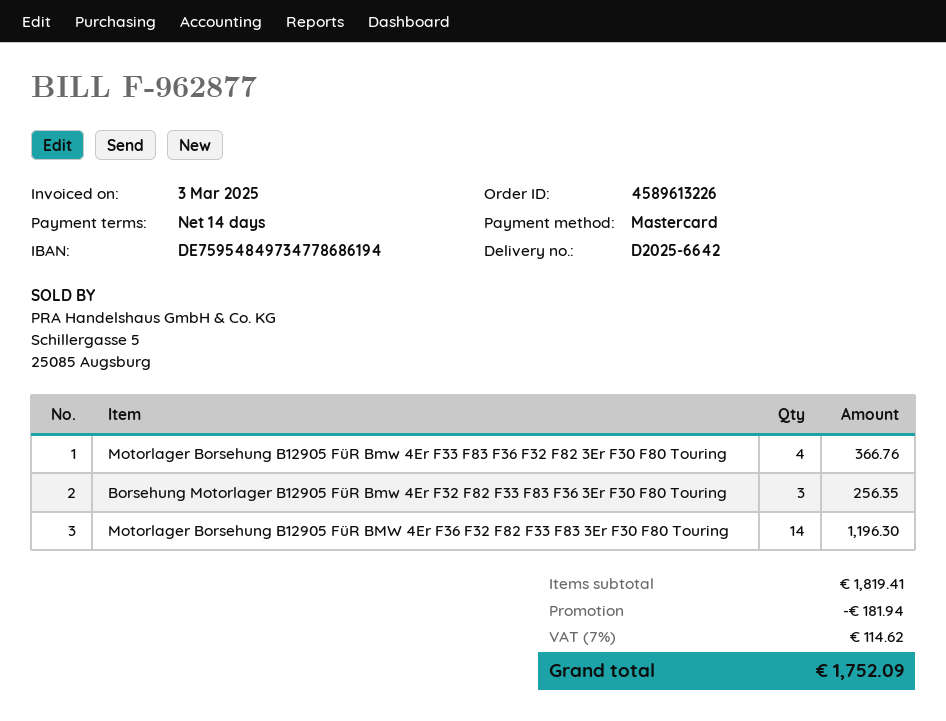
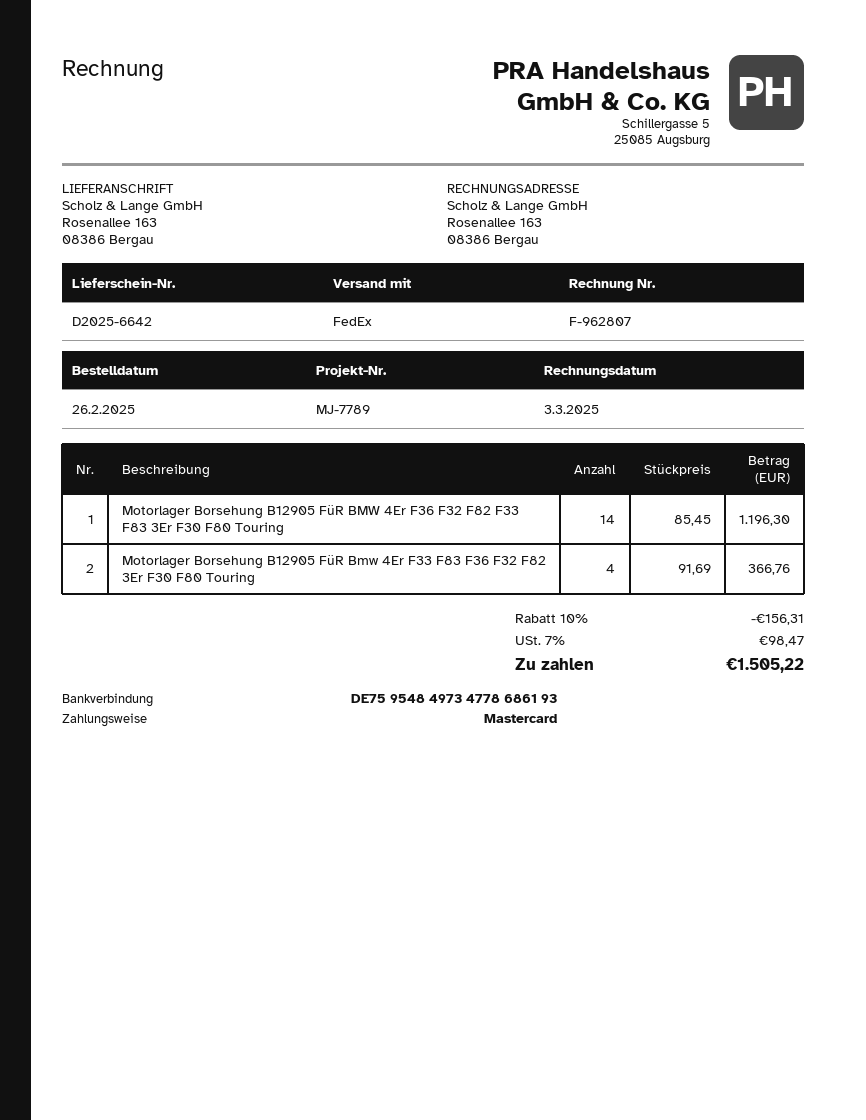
invoice number: F-962877 -> F-962807
bank account: DE75954849734778686194 -> DE75954849734778686193
Borsehung Motorlager B12905 FüR Bmw 4Er F32 F82 F33 F83 F36 3Er F30 F80 Touring: 3 for 256.35 -> none
discount: 181.94 -> 156.31
tax: 7% = 114.62 -> 7% = 98.47
total: 1752.09 -> 1505.22

